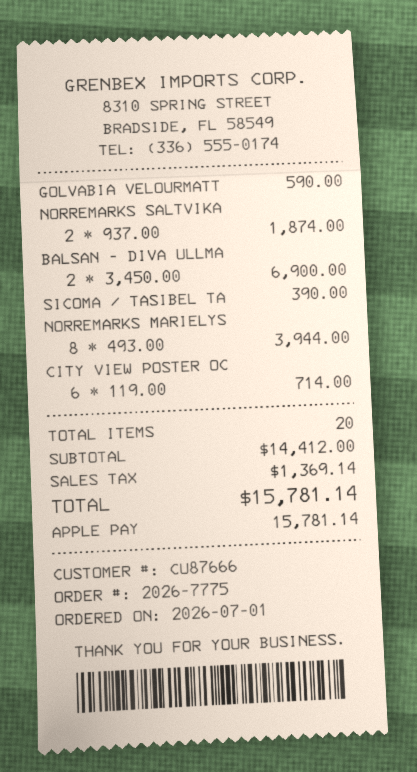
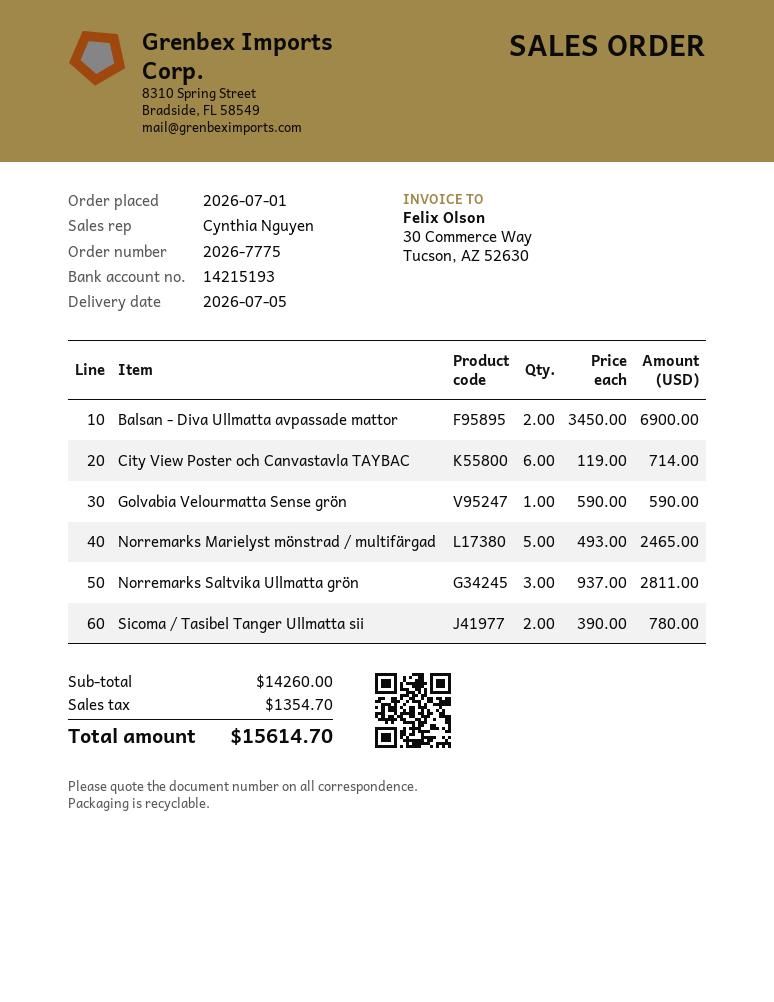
NORREMARKS SALTVIKA: 2 x 937.00 = 1874.00 -> 3 x 937.00 = 2811.00
SICOMA / TASIBEL TA: 1 x 390.00 = 390.00 -> 2 x 390.00 = 780.00
NORREMARKS MARIELYS: 8 x 493.00 = 3944.00 -> 5 x 493.00 = 2465.00
subtotal: 14412.00 -> 14260.00
tax: 1369.14 -> 1354.70
total: 15781.14 -> 15614.70

